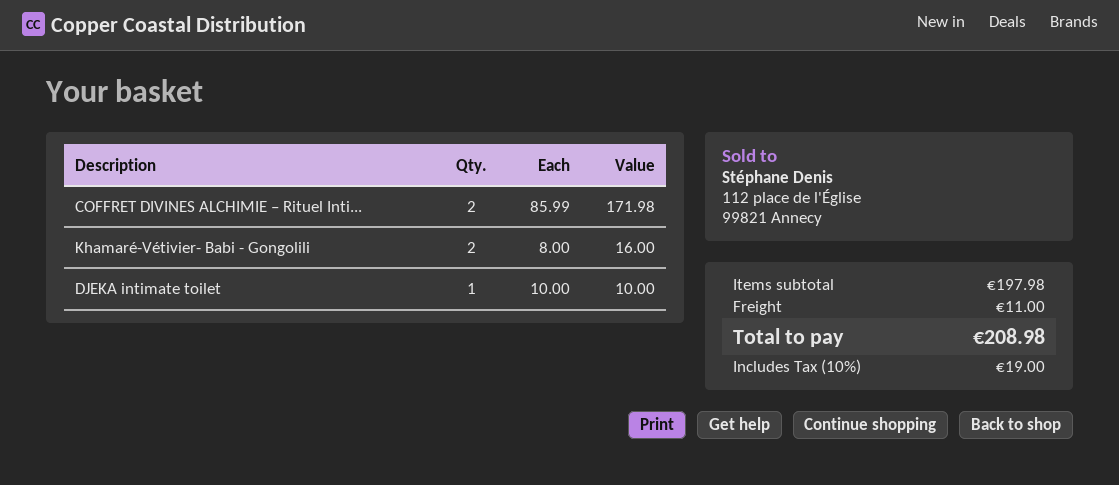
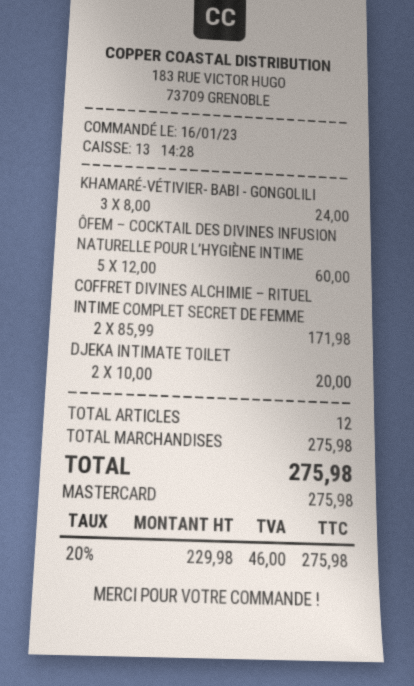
Khamaré-Vétivier- Babi - Gongolili: 2 x 8.00 = 16.00 -> 3 x 8.00 = 24.00
DJEKA intimate toilet: 1 x 10.00 = 10.00 -> 2 x 10.00 = 20.00
ÔFEM – COCKTAIL DES DIVINES INFUSION NATURELLE POUR L’HYGIÈNE INTIME: none -> 5 x 12.00 = 60.00
subtotal: 197.98 -> 275.98
shipping: 11.00 -> none
tax: 10% = 19.00 -> 20% = 46.00
total: 208.98 -> 275.98

